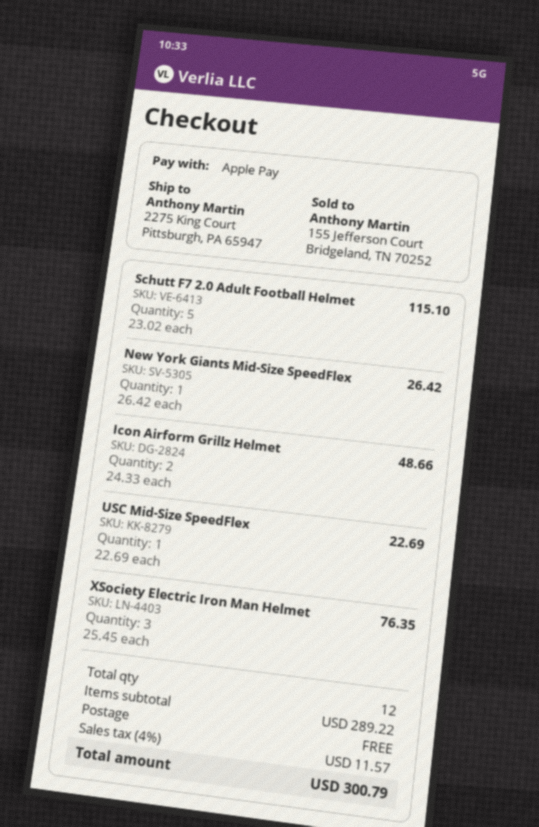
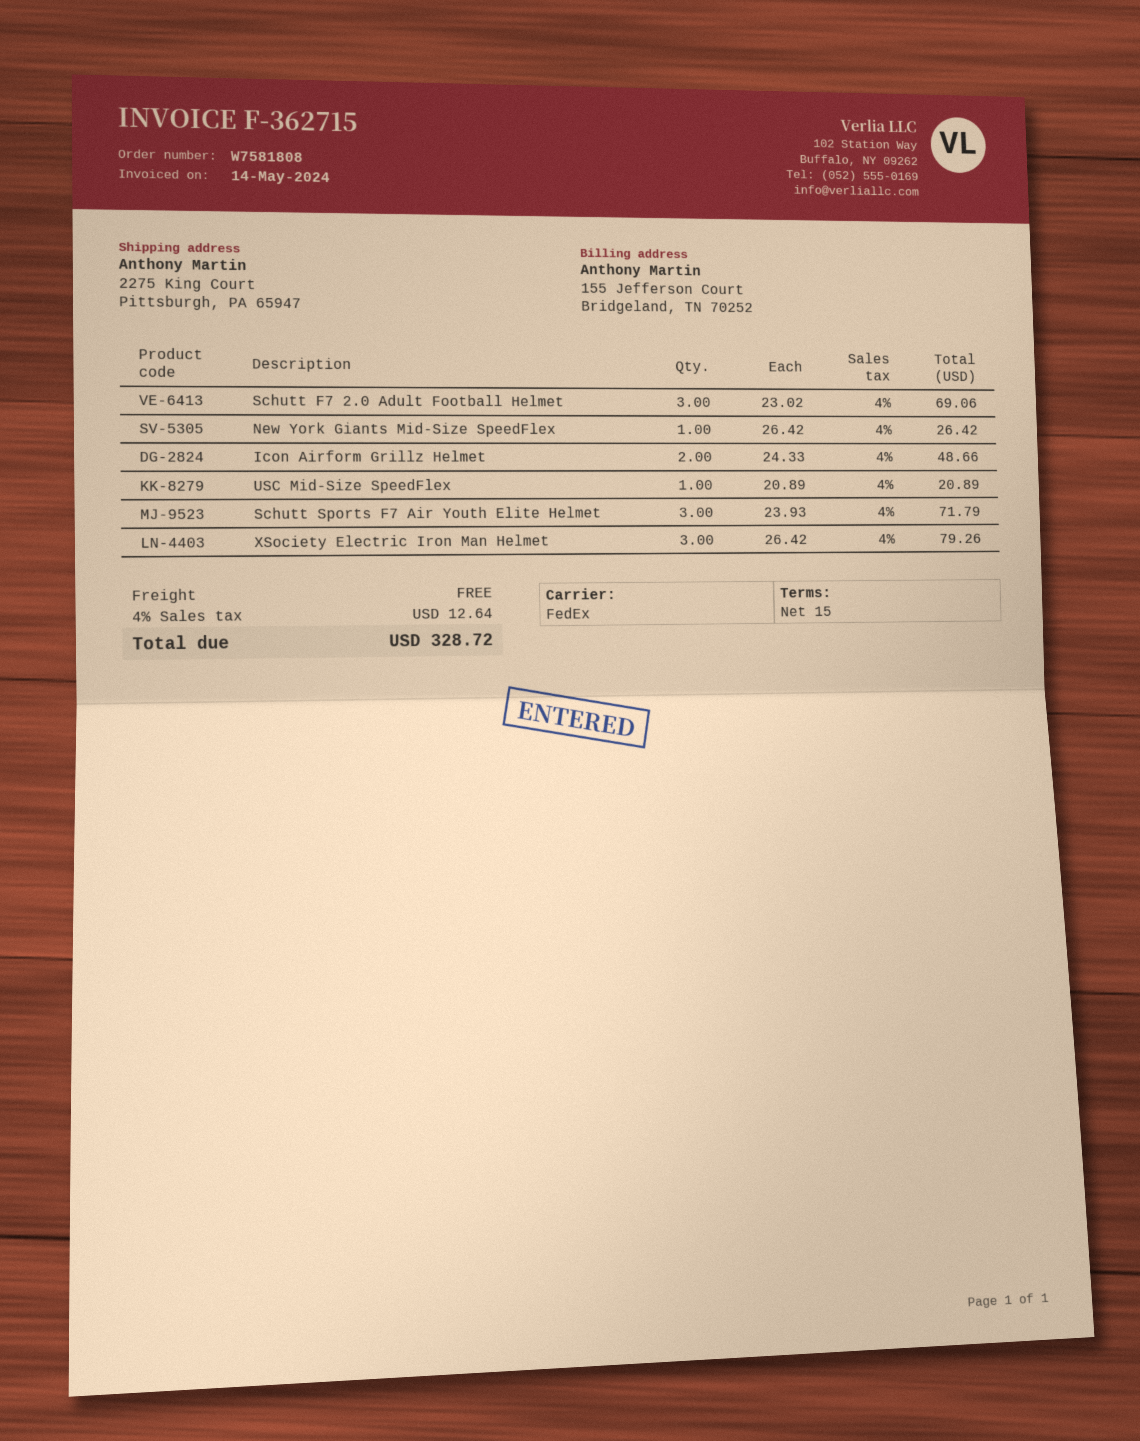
Schutt F7 2.0 Adult Football Helmet: 5 x 23.02 = 115.10 -> 3 x 23.02 = 69.06
USC Mid-Size SpeedFlex: 1 x 22.69 = 22.69 -> 1 x 20.89 = 20.89
XSociety Electric Iron Man Helmet: 3 x 25.45 = 76.35 -> 3 x 26.42 = 79.26
Schutt Sports F7 Air Youth Elite Helmet: none -> 3 x 23.93 = 71.79
tax: 4% = 11.57 -> 4% = 12.64
total: 300.79 -> 328.72

